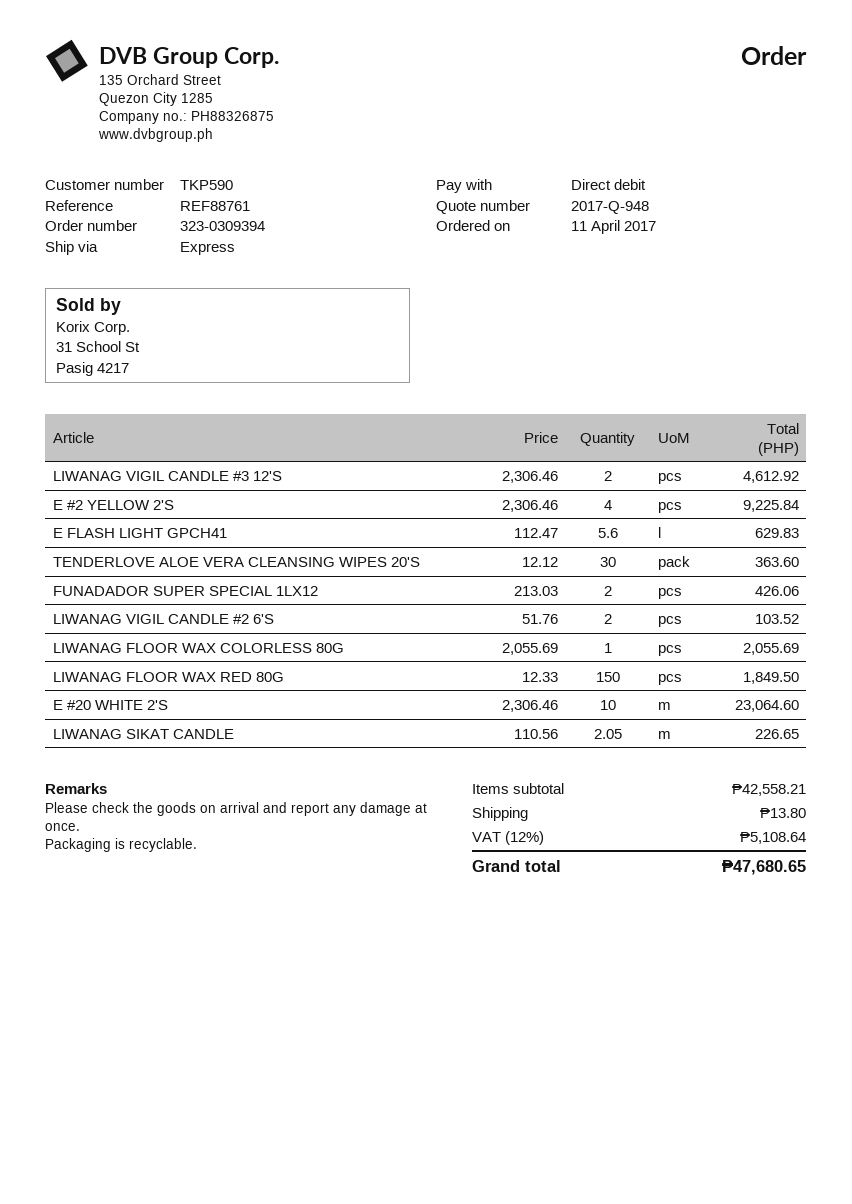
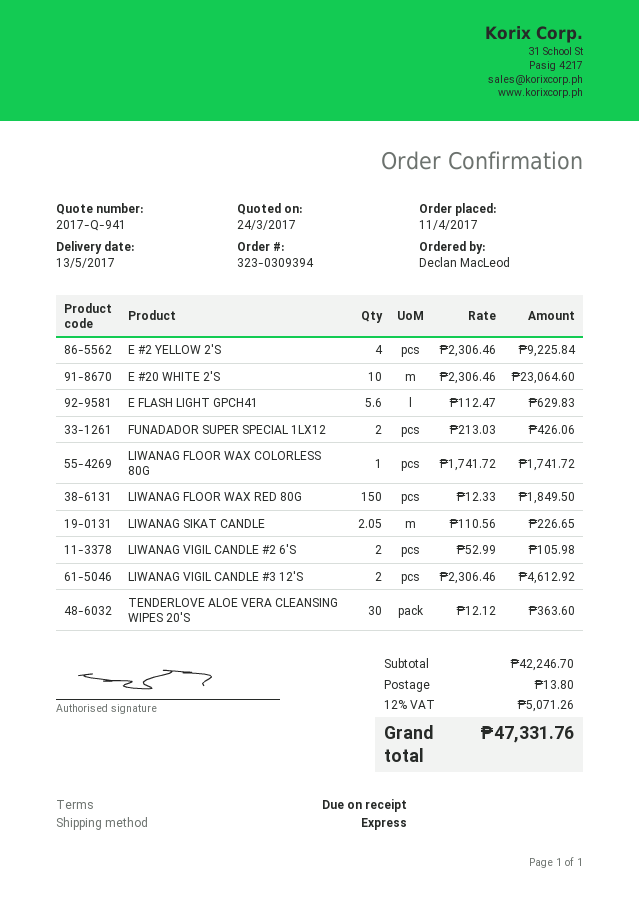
quote number: 2017-Q-948 -> 2017-Q-941
LIWANAG VIGIL CANDLE #2 6'S: 2 x 51.76 = 103.52 -> 2 x 52.99 = 105.98
LIWANAG FLOOR WAX COLORLESS 80G: 1 x 2055.69 = 2055.69 -> 1 x 1741.72 = 1741.72
subtotal: 42558.21 -> 42246.70
tax: 12% = 5108.64 -> 12% = 5071.26
total: 47680.65 -> 47331.76

